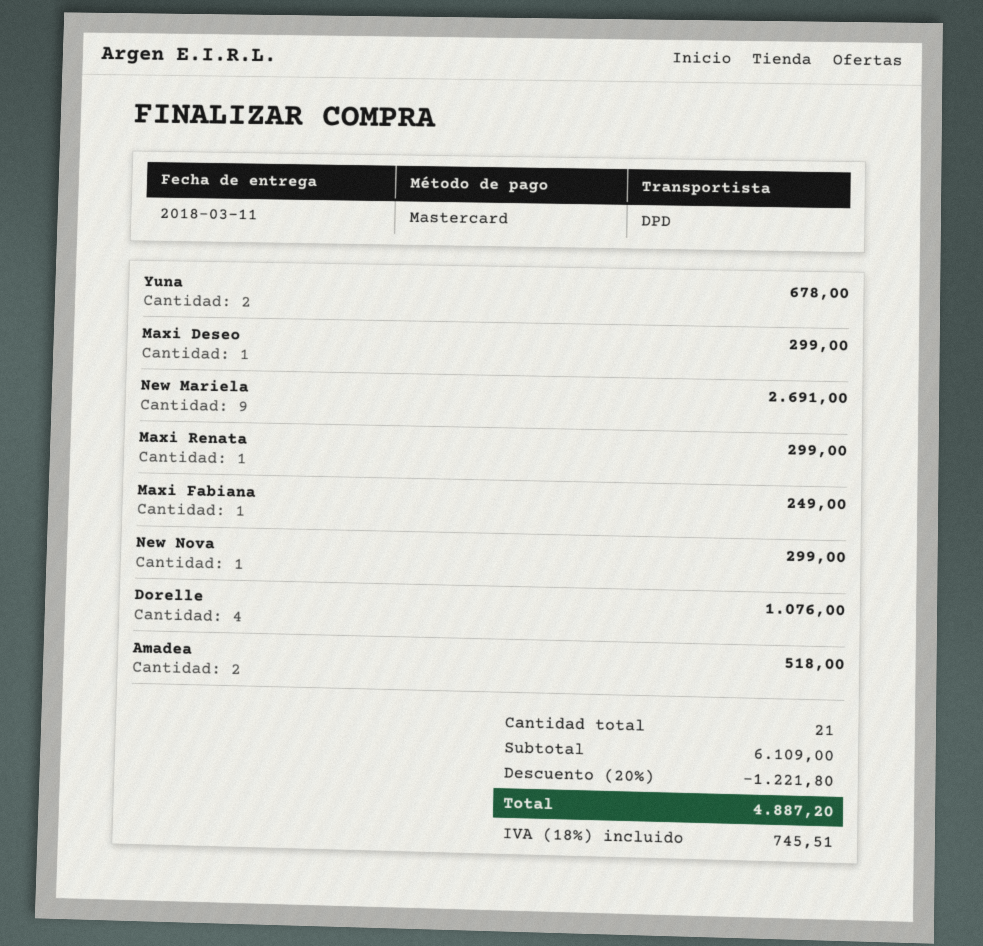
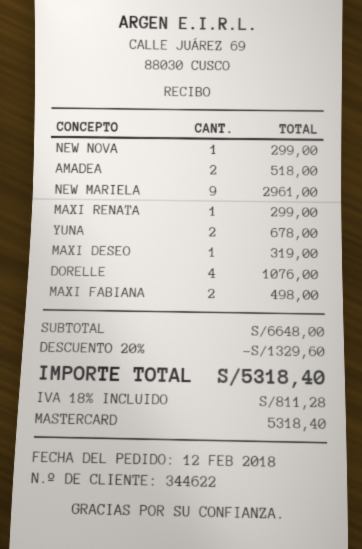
Maxi Deseo: 1 for 299.00 -> 1 for 319.00
New Mariela: 9 for 2691.00 -> 9 for 2961.00
Maxi Fabiana: 1 for 249.00 -> 2 for 498.00
subtotal: 6109.00 -> 6648.00
discount: 20% = 1221.80 -> 20% = 1329.60
tax: 18% = 745.51 -> 18% = 811.28
total: 4887.20 -> 5318.40

